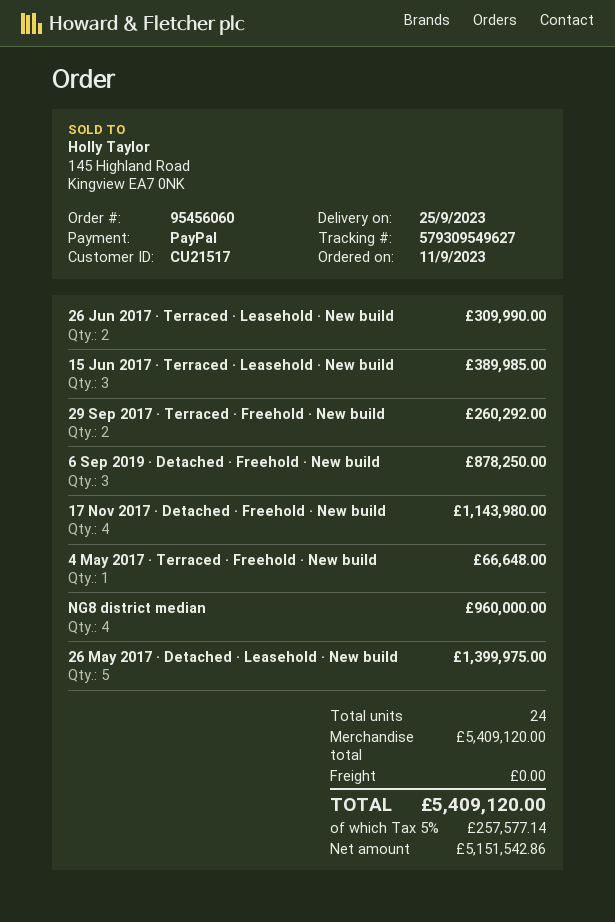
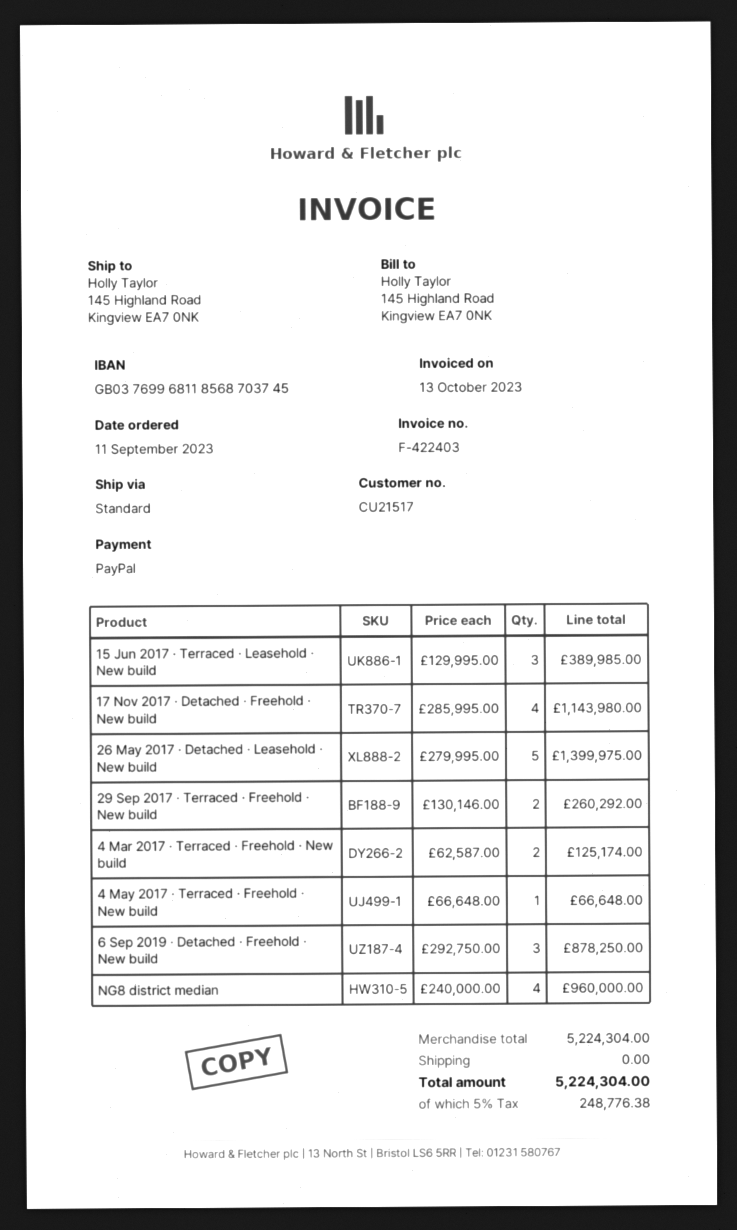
26 Jun 2017 · Terraced · Leasehold · New build: 2 for 309990.00 -> none
4 Mar 2017 · Terraced · Freehold · New build: none -> 2 for 125174.00
subtotal: 5409120.00 -> 5224304.00
tax: 5% = 257577.14 -> 5% = 248776.38
total: 5409120.00 -> 5224304.00

